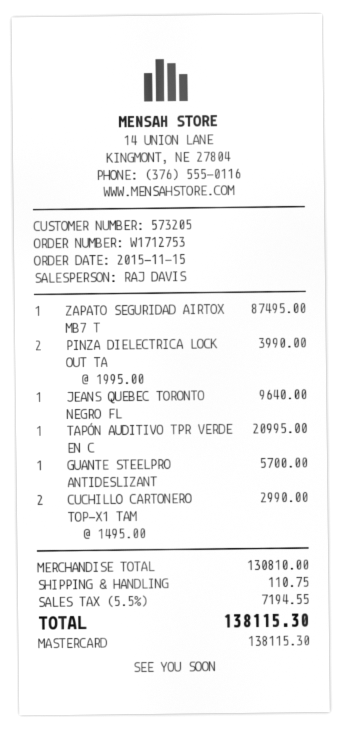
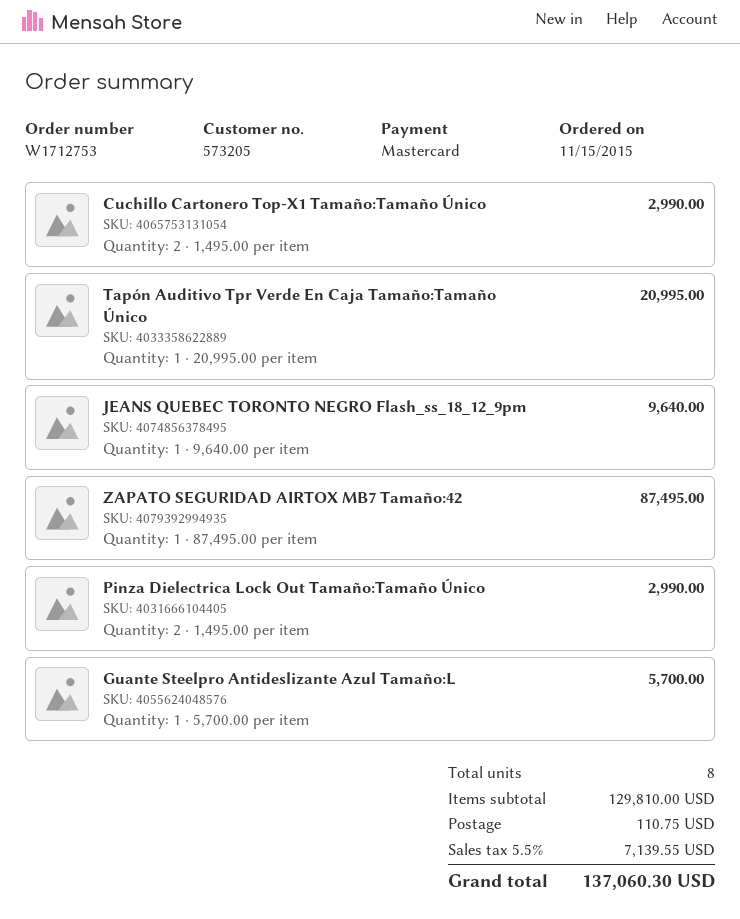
PINZA DIELECTRICA LOCK OUT TA: 2 x 1995.00 = 3990.00 -> 2 x 1495.00 = 2990.00
subtotal: 130810.00 -> 129810.00
tax: 5.5% = 7194.55 -> 5.5% = 7139.55
total: 138115.30 -> 137060.30

